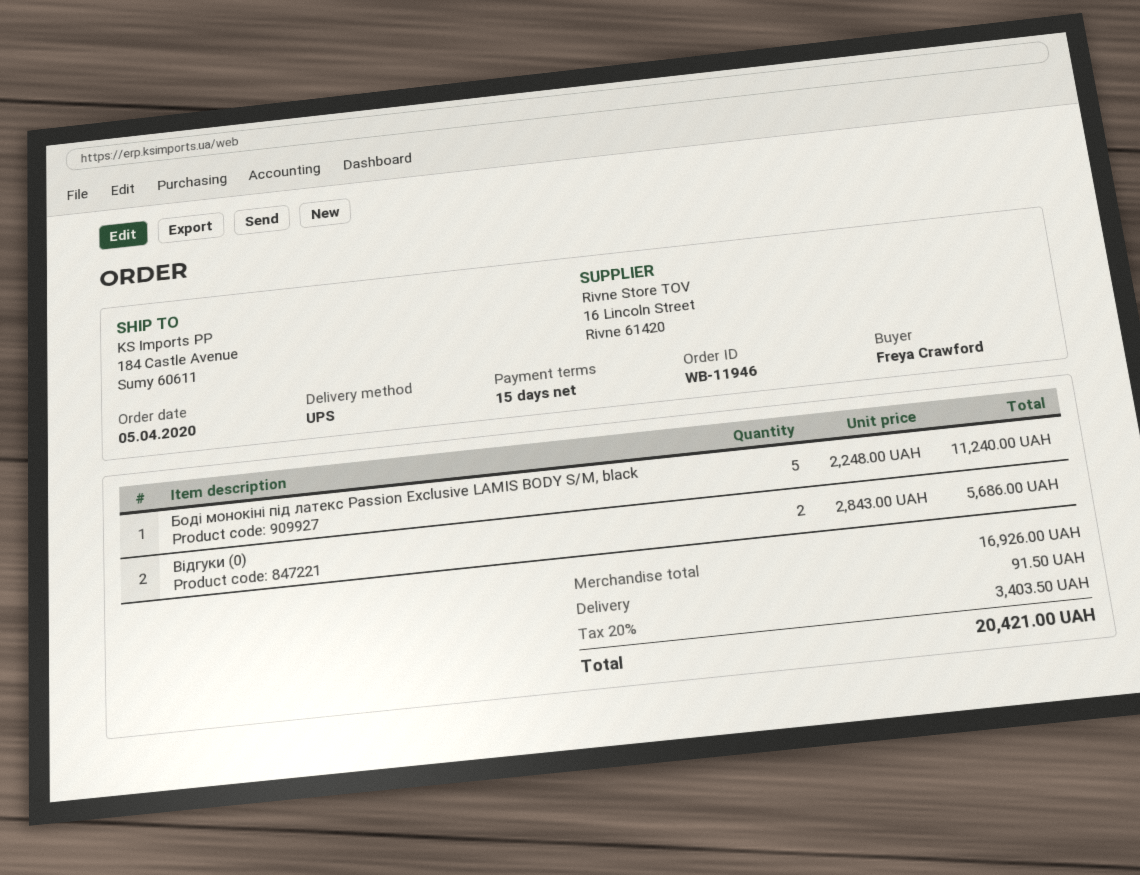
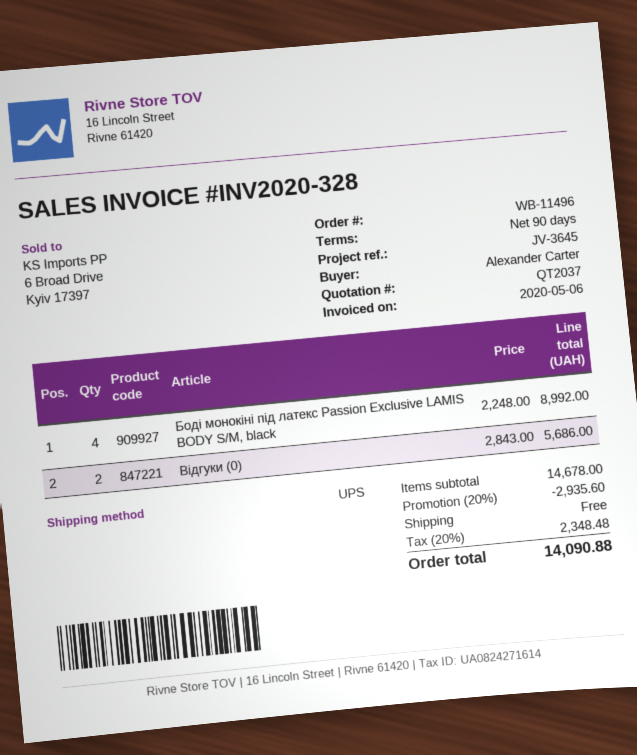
order number: WB-11946 -> WB-11496
payment terms: 15 days -> 90 days
ordered by: Freya Crawford -> Alexander Carter
Боді монокіні під латекс Passion Exclusive LAMIS BODY S/M, black: 5 x 2248.00 = 11240.00 -> 4 x 2248.00 = 8992.00
subtotal: 16926.00 -> 14678.00
discount: none -> 20% = 2935.60
shipping: 91.50 -> 0.00
tax: 20% = 3403.50 -> 20% = 2348.48
total: 20421.00 -> 14090.88

